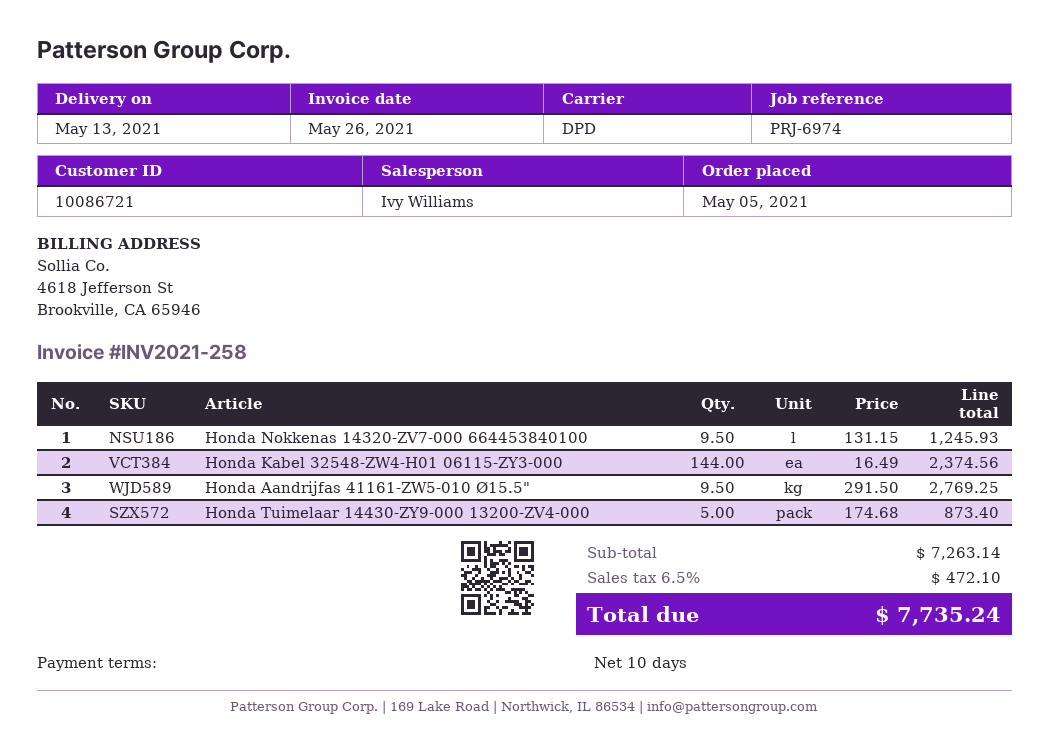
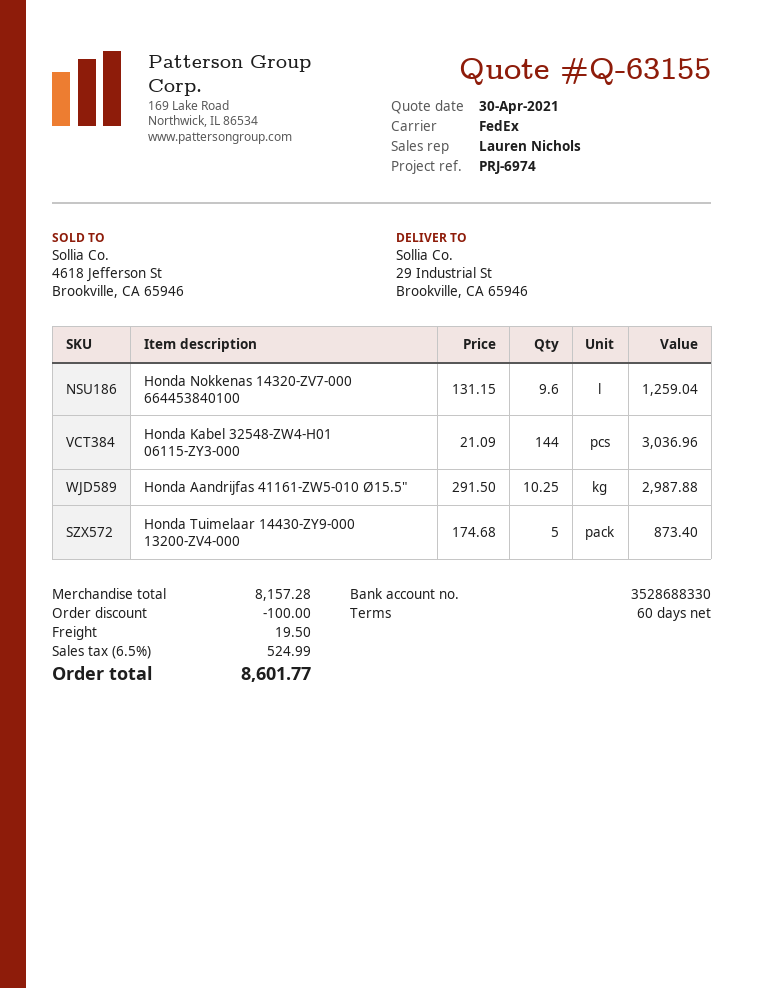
payment terms: 10 days -> 60 days
sales rep: Ivy Williams -> Lauren Nichols
shipping method: DPD -> FedEx
Honda Nokkenas 14320-ZV7-000 664453840100: 9.5 x 131.15 = 1245.93 -> 9.6 x 131.15 = 1259.04
Honda Kabel 32548-ZW4-H01 06115-ZY3-000: 144 x 16.49 = 2374.56 -> 144 x 21.09 = 3036.96
Honda Aandrijfas 41161-ZW5-010 Ø15.5": 9.5 x 291.50 = 2769.25 -> 10.25 x 291.50 = 2987.88
subtotal: 7263.14 -> 8157.28
discount: none -> 100.00
shipping: none -> 19.50
tax: 6.5% = 472.10 -> 6.5% = 524.99
total: 7735.24 -> 8601.77

